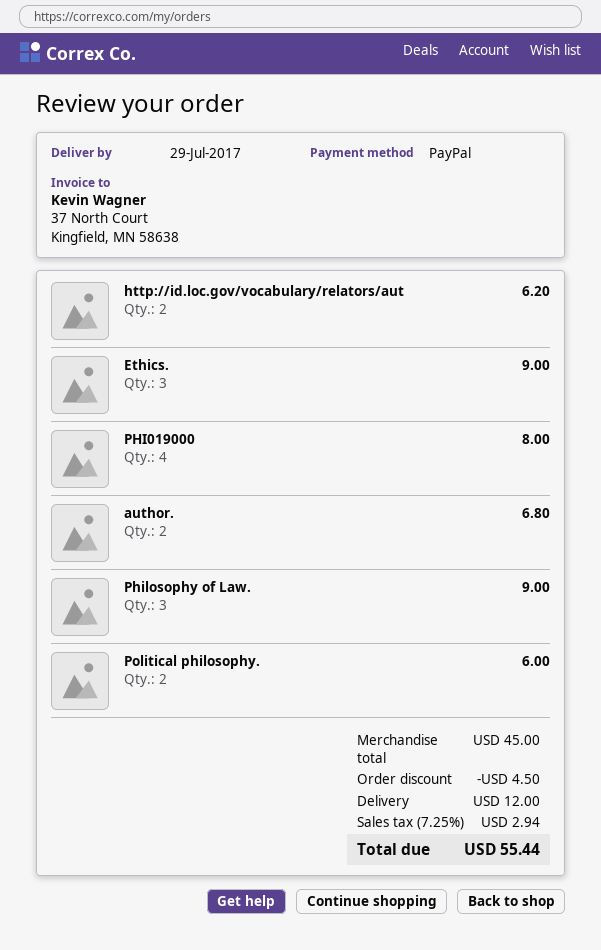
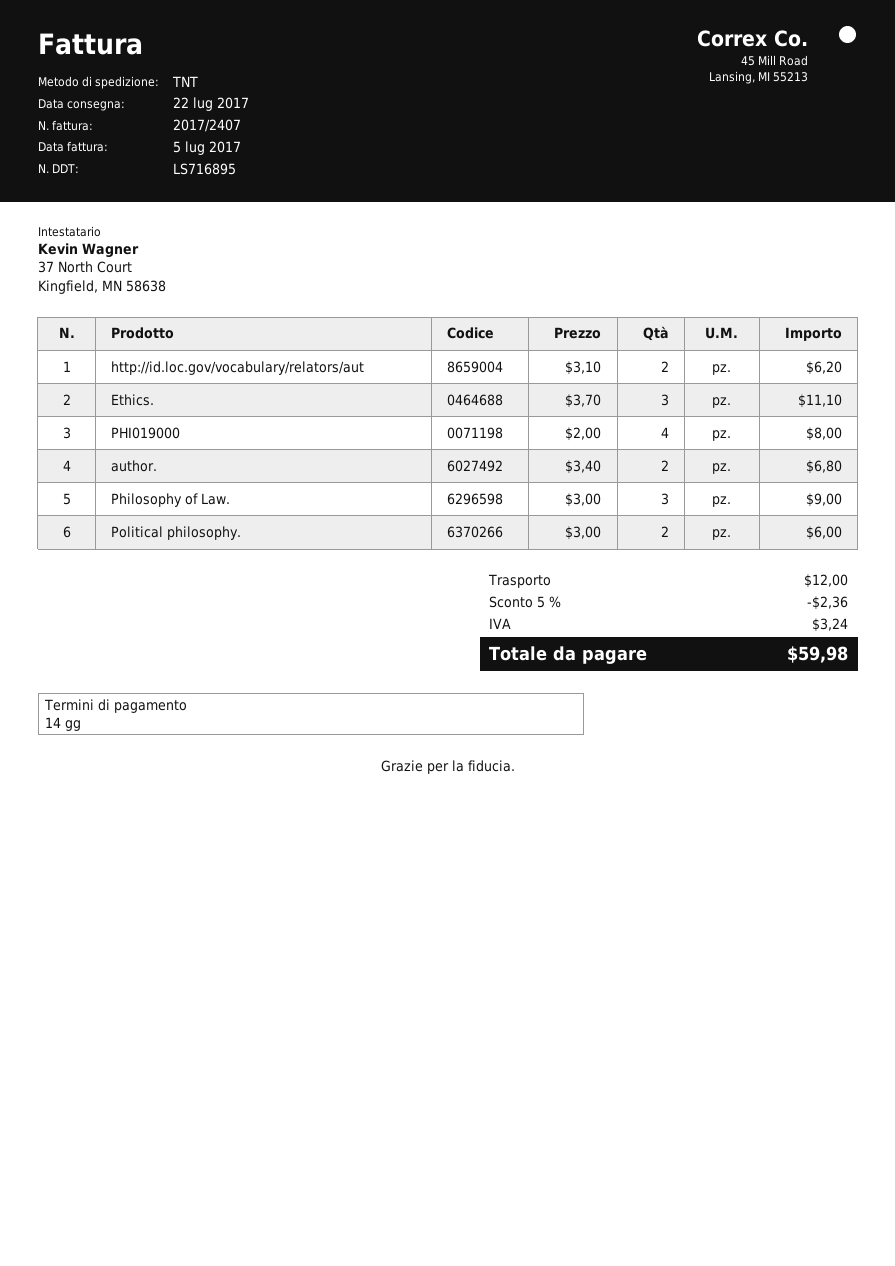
delivery date: 2017-07-29 -> 2017-07-22
Ethics.: 3 for 9.00 -> 3 for 11.10
discount: 4.50 -> 2.36
tax: 2.94 -> 3.24
total: 55.44 -> 59.98

